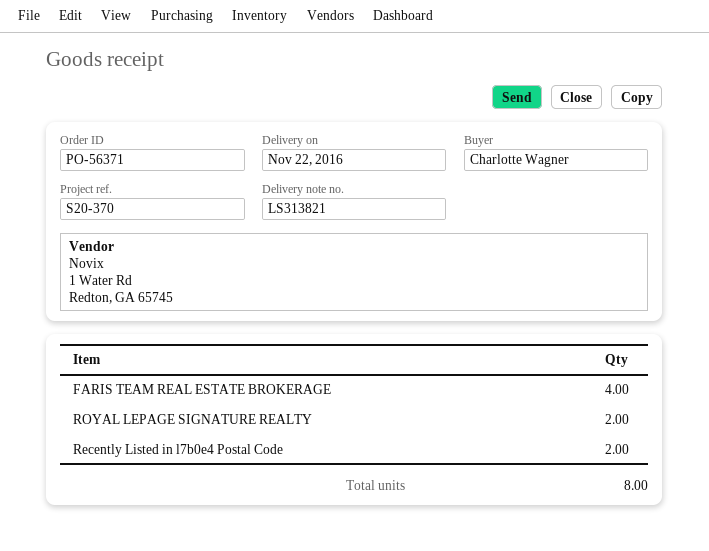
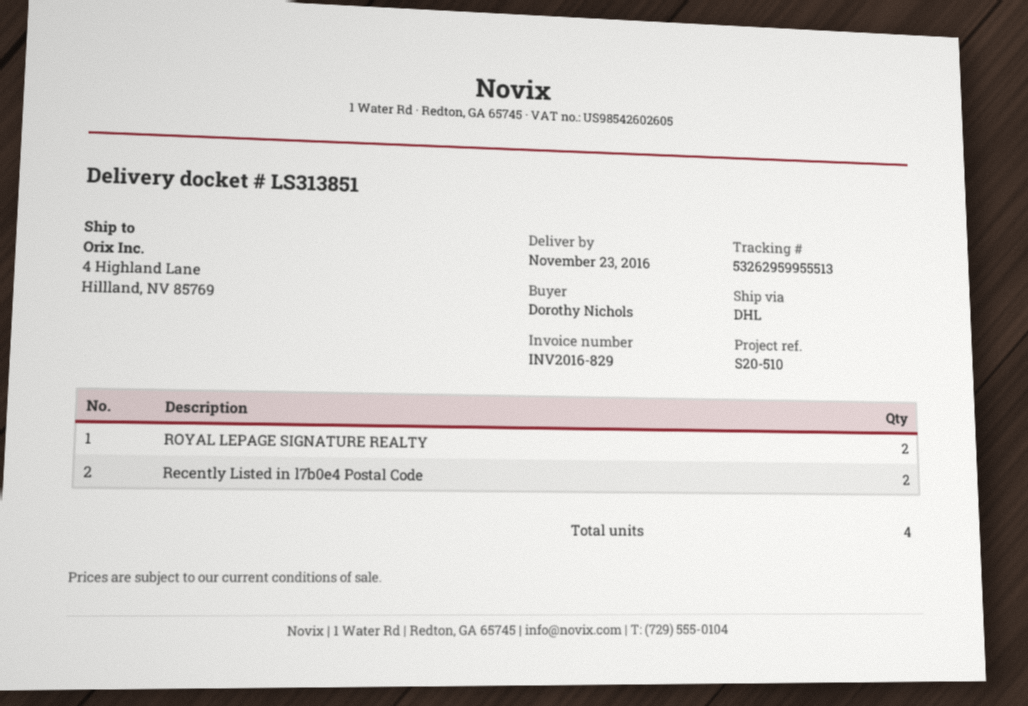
delivery note number: LS313821 -> LS313851
delivery date: 2016-11-22 -> 2016-11-23
reference: S20-370 -> S20-510
ordered by: Charlotte Wagner -> Dorothy Nichols
FARIS TEAM REAL ESTATE BROKERAGE: 4 -> none
total quantity: 8 -> 4

